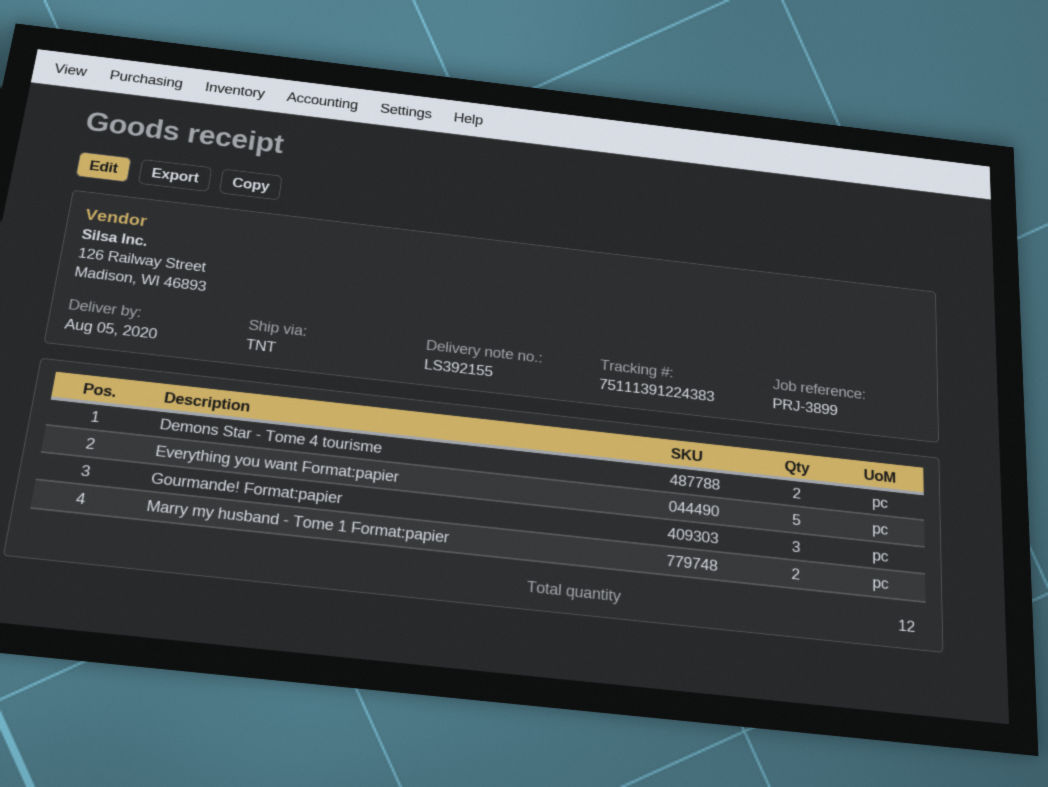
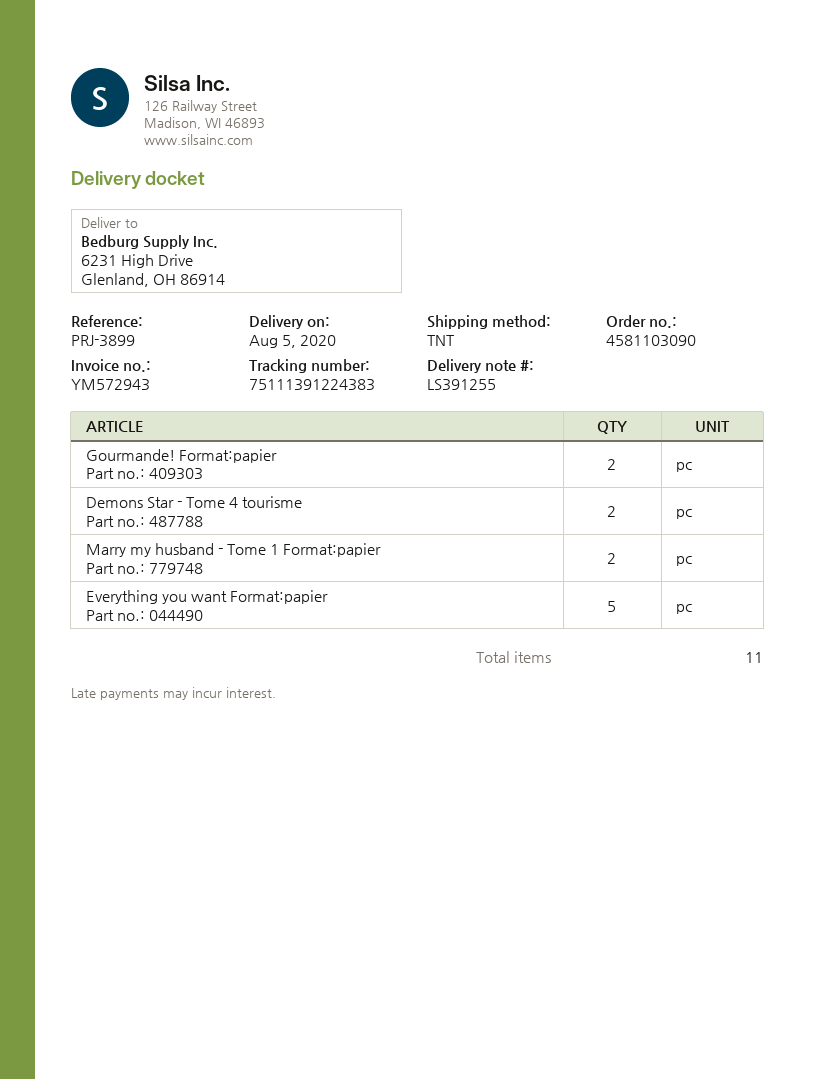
delivery note number: LS392155 -> LS391255
Gourmande! Format:papier: 3 -> 2
total quantity: 12 -> 11

